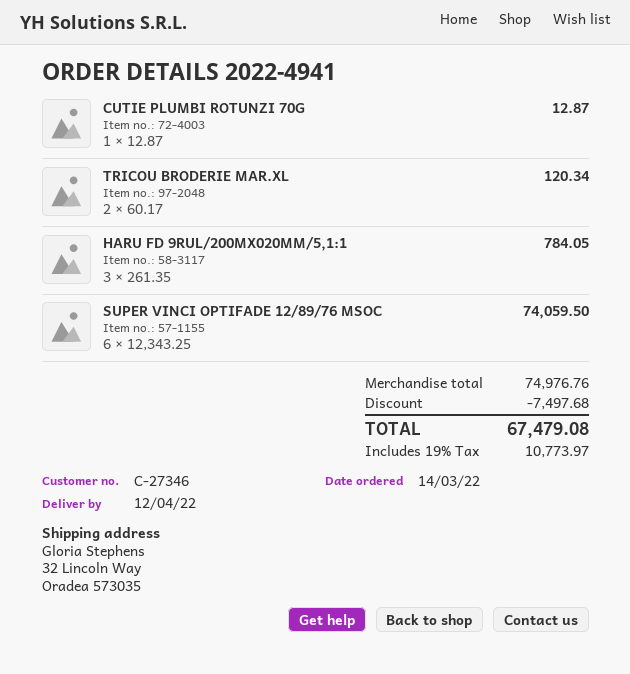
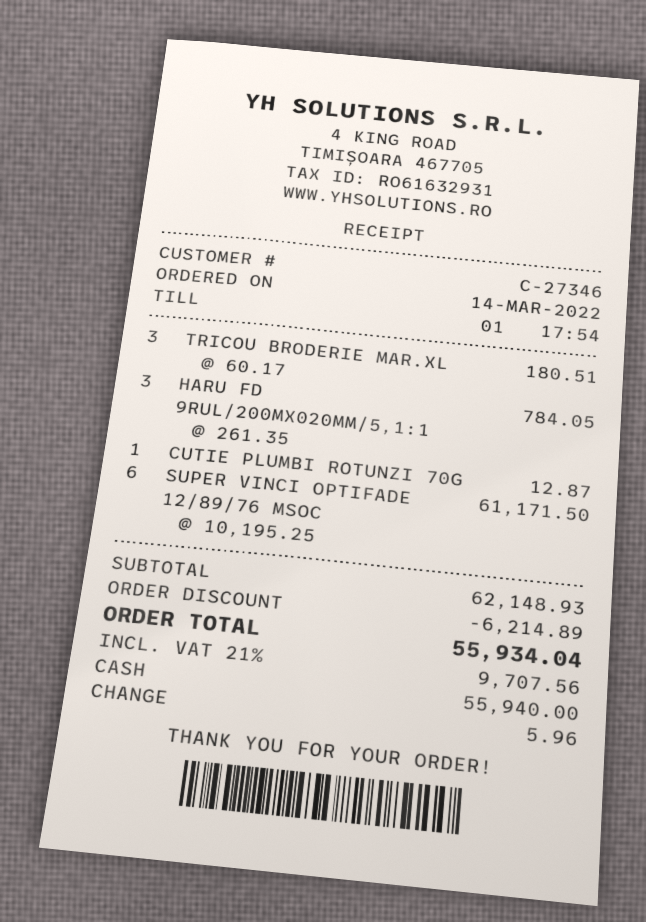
TRICOU BRODERIE MAR.XL: 2 x 60.17 = 120.34 -> 3 x 60.17 = 180.51
SUPER VINCI OPTIFADE 12/89/76 MSOC: 6 x 12343.25 = 74059.50 -> 6 x 10195.25 = 61171.50
subtotal: 74976.76 -> 62148.93
discount: 7497.68 -> 6214.89
tax: 19% = 10773.97 -> 21% = 9707.56
total: 67479.08 -> 55934.04

